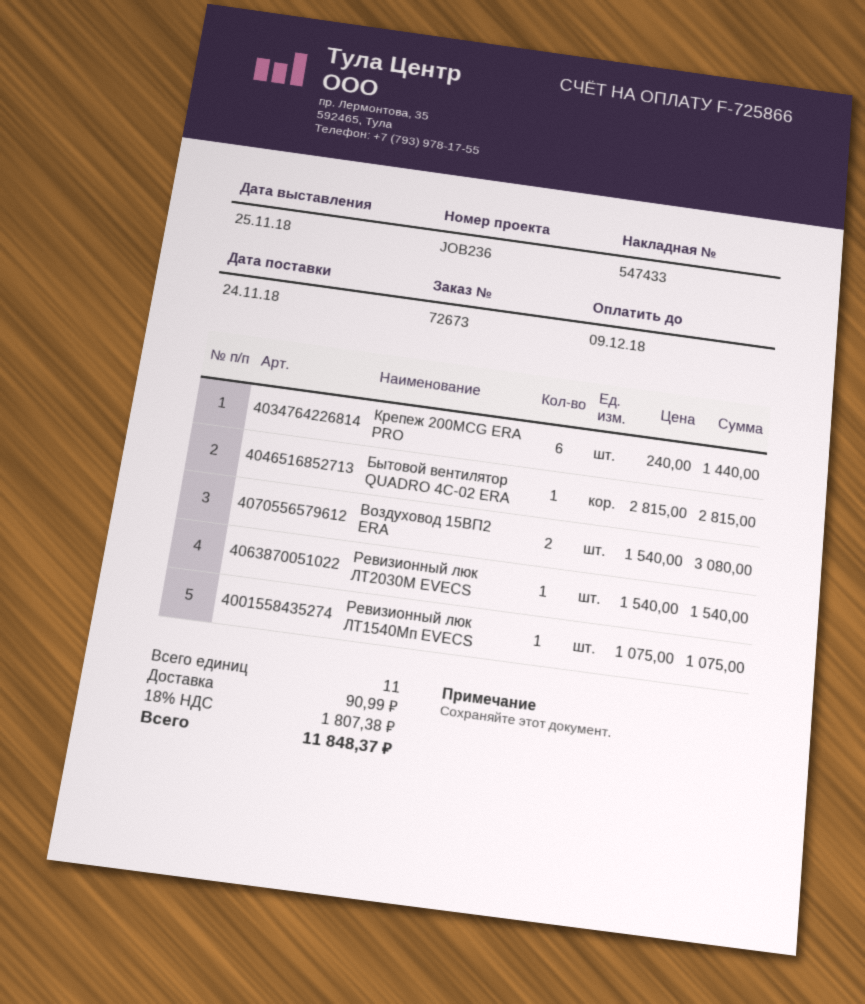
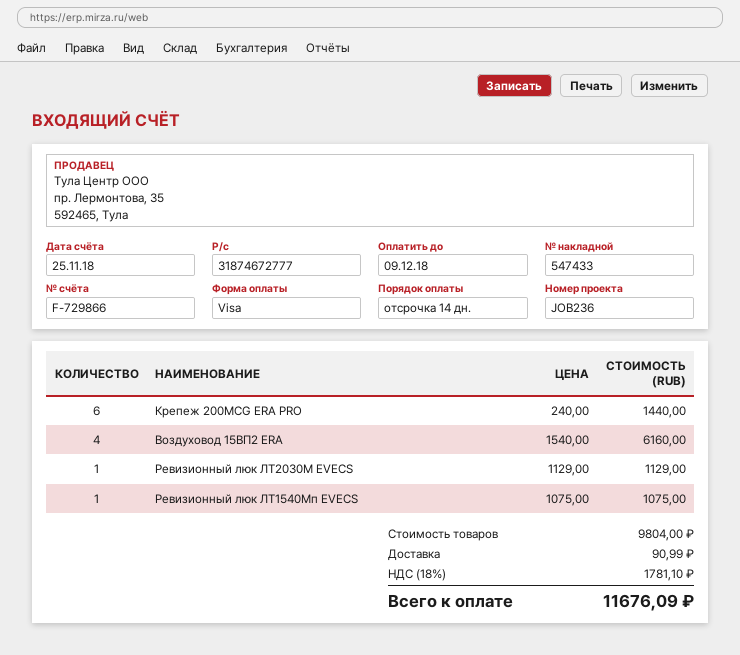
invoice number: F-725866 -> F-729866
Бытовой вентилятор QUADRO 4C-02 ERA: 1 x 2815.00 = 2815.00 -> none
Воздуховод 15ВП2 ERA: 2 x 1540.00 = 3080.00 -> 4 x 1540.00 = 6160.00
Ревизионный люк ЛТ2030М EVECS: 1 x 1540.00 = 1540.00 -> 1 x 1129.00 = 1129.00
tax: 18% = 1807.38 -> 18% = 1781.10
total: 11848.37 -> 11676.09

